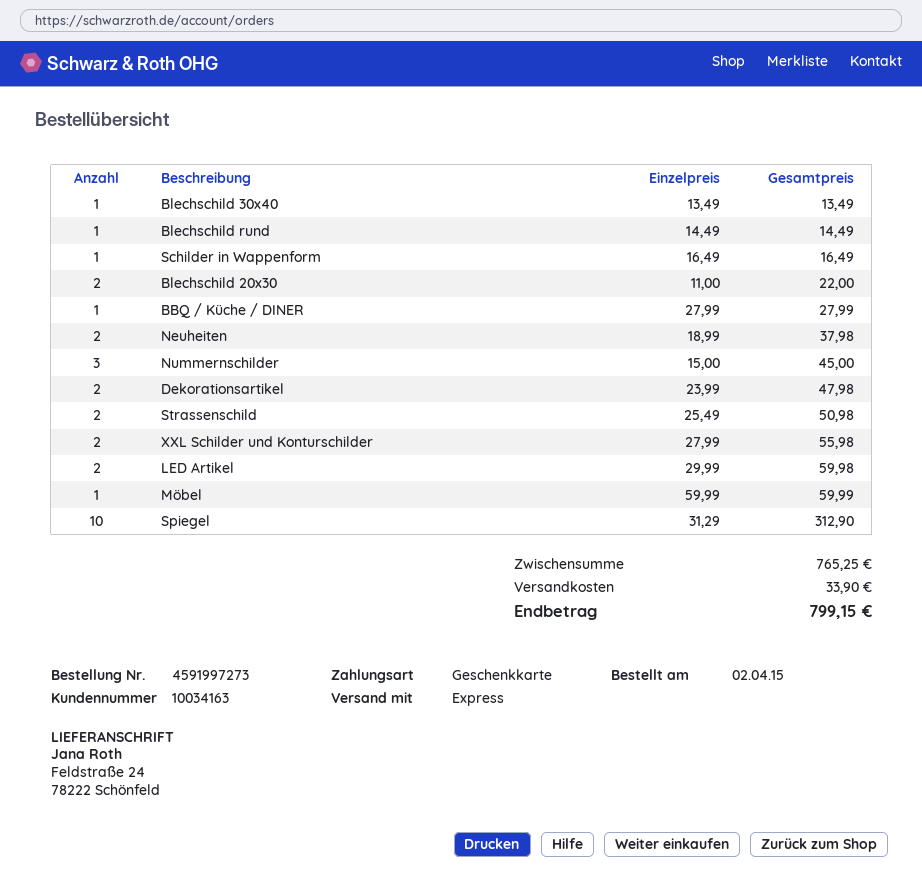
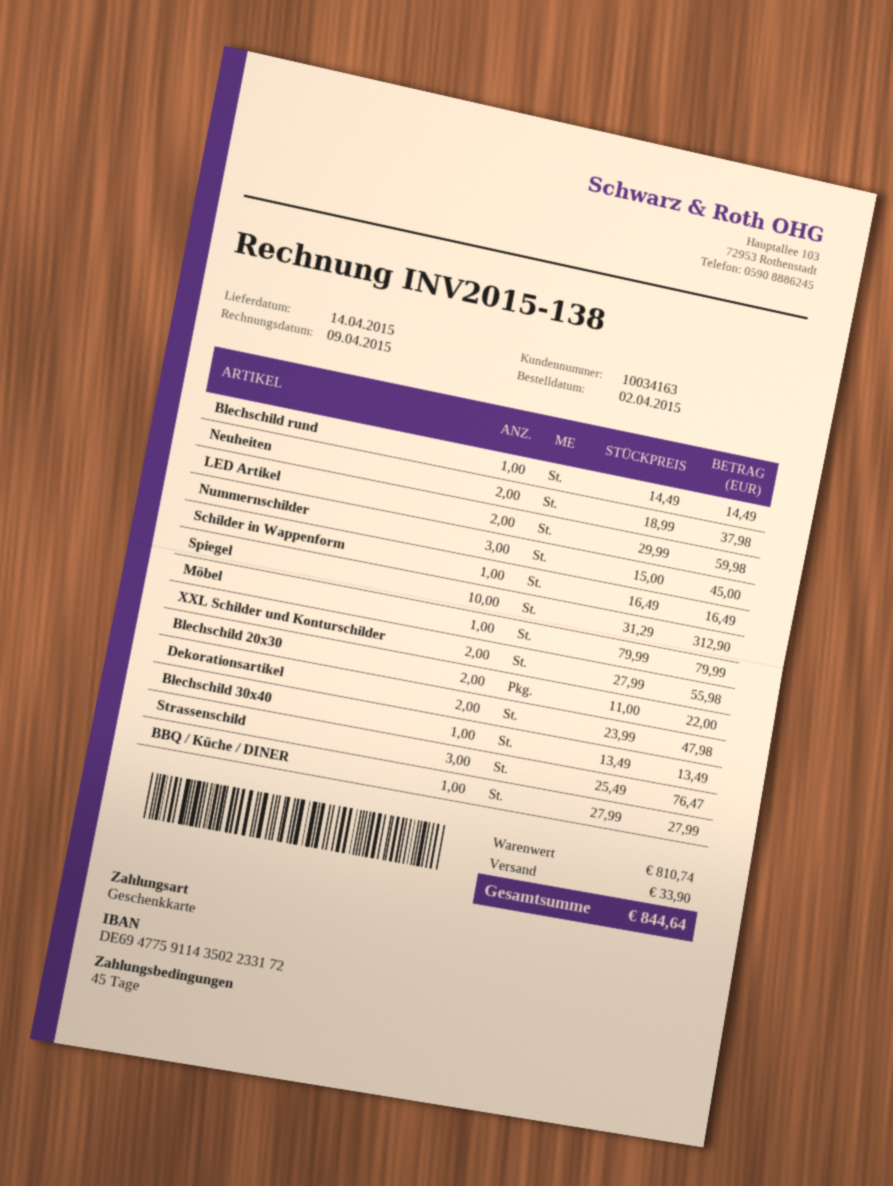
Strassenschild: 2 x 25.49 = 50.98 -> 3 x 25.49 = 76.47
Möbel: 1 x 59.99 = 59.99 -> 1 x 79.99 = 79.99
subtotal: 765.25 -> 810.74
total: 799.15 -> 844.64

